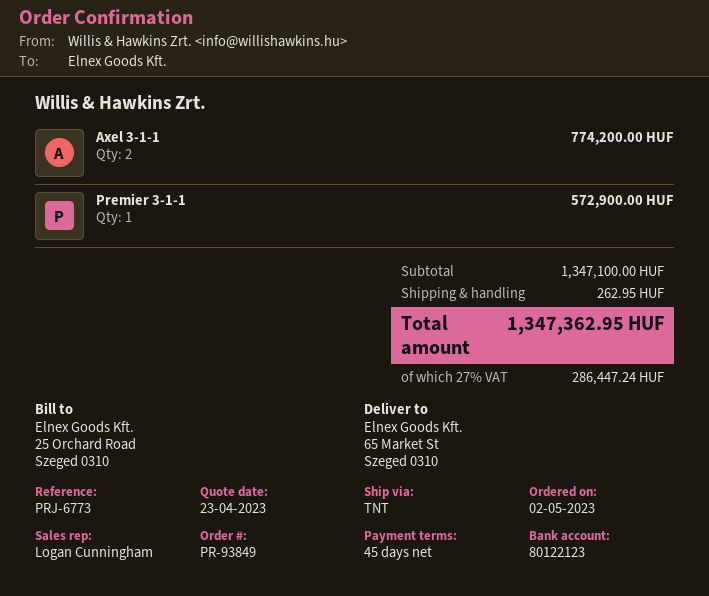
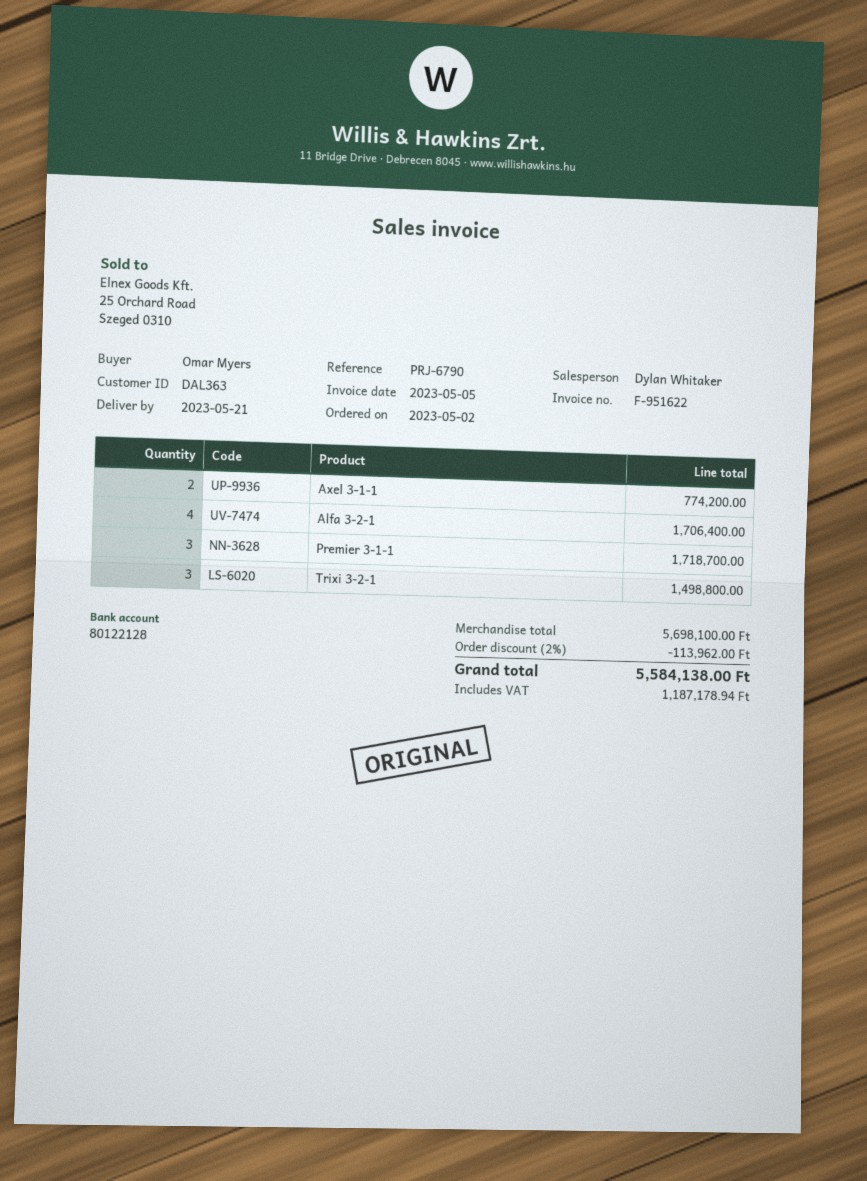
reference: PRJ-6773 -> PRJ-6790
sales rep: Logan Cunningham -> Dylan Whitaker
bank account: 80122123 -> 80122128
Premier 3-1-1: 1 for 572900.00 -> 3 for 1718700.00
Alfa 3-2-1: none -> 4 for 1706400.00
Trixi 3-2-1: none -> 3 for 1498800.00
subtotal: 1347100.00 -> 5698100.00
discount: none -> 2% = 113962.00
shipping: 262.95 -> none
tax: 286447.24 -> 1187178.94
total: 1347362.95 -> 5584138.00

